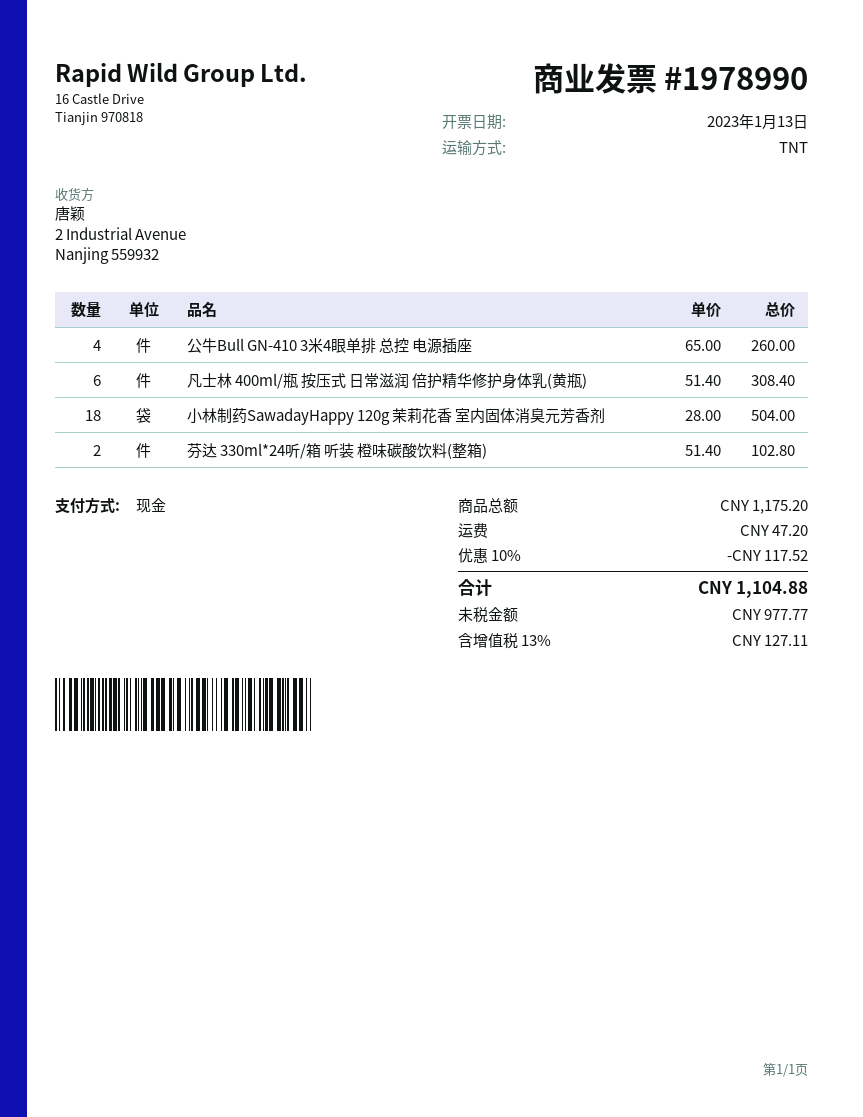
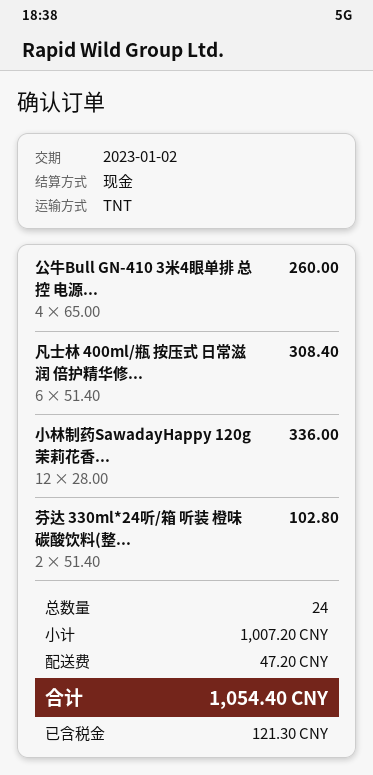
小林制药SawadayHappy 120g 茉莉花香 室内固体消臭元芳香剂: 18 x 28.00 = 504.00 -> 12 x 28.00 = 336.00
subtotal: 1175.20 -> 1007.20
discount: 10% = 117.52 -> none
tax: 127.11 -> 121.30
total: 1104.88 -> 1054.40

